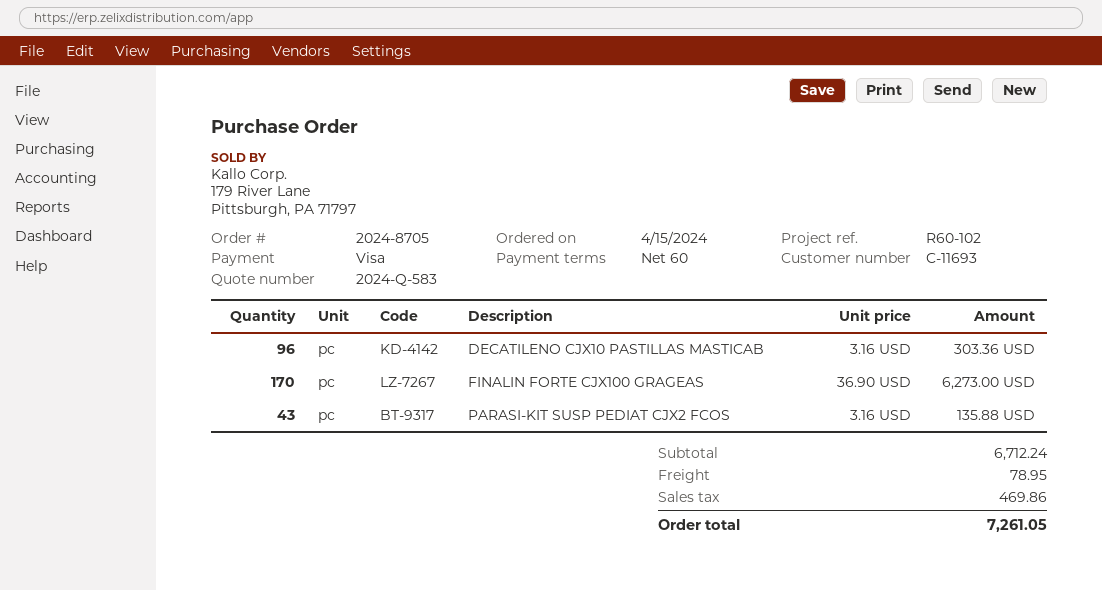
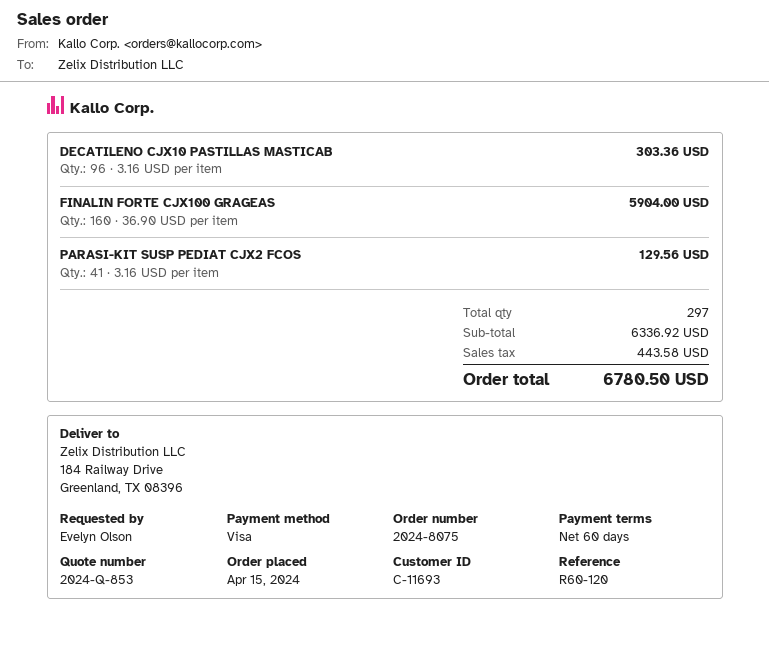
quote number: 2024-Q-583 -> 2024-Q-853
order number: 2024-8705 -> 2024-8075
reference: R60-102 -> R60-120
FINALIN FORTE CJX100 GRAGEAS: 170 x 36.90 = 6273.00 -> 160 x 36.90 = 5904.00
PARASI-KIT SUSP PEDIAT CJX2 FCOS: 43 x 3.16 = 135.88 -> 41 x 3.16 = 129.56
subtotal: 6712.24 -> 6336.92
shipping: 78.95 -> none
tax: 469.86 -> 443.58
total: 7261.05 -> 6780.50

